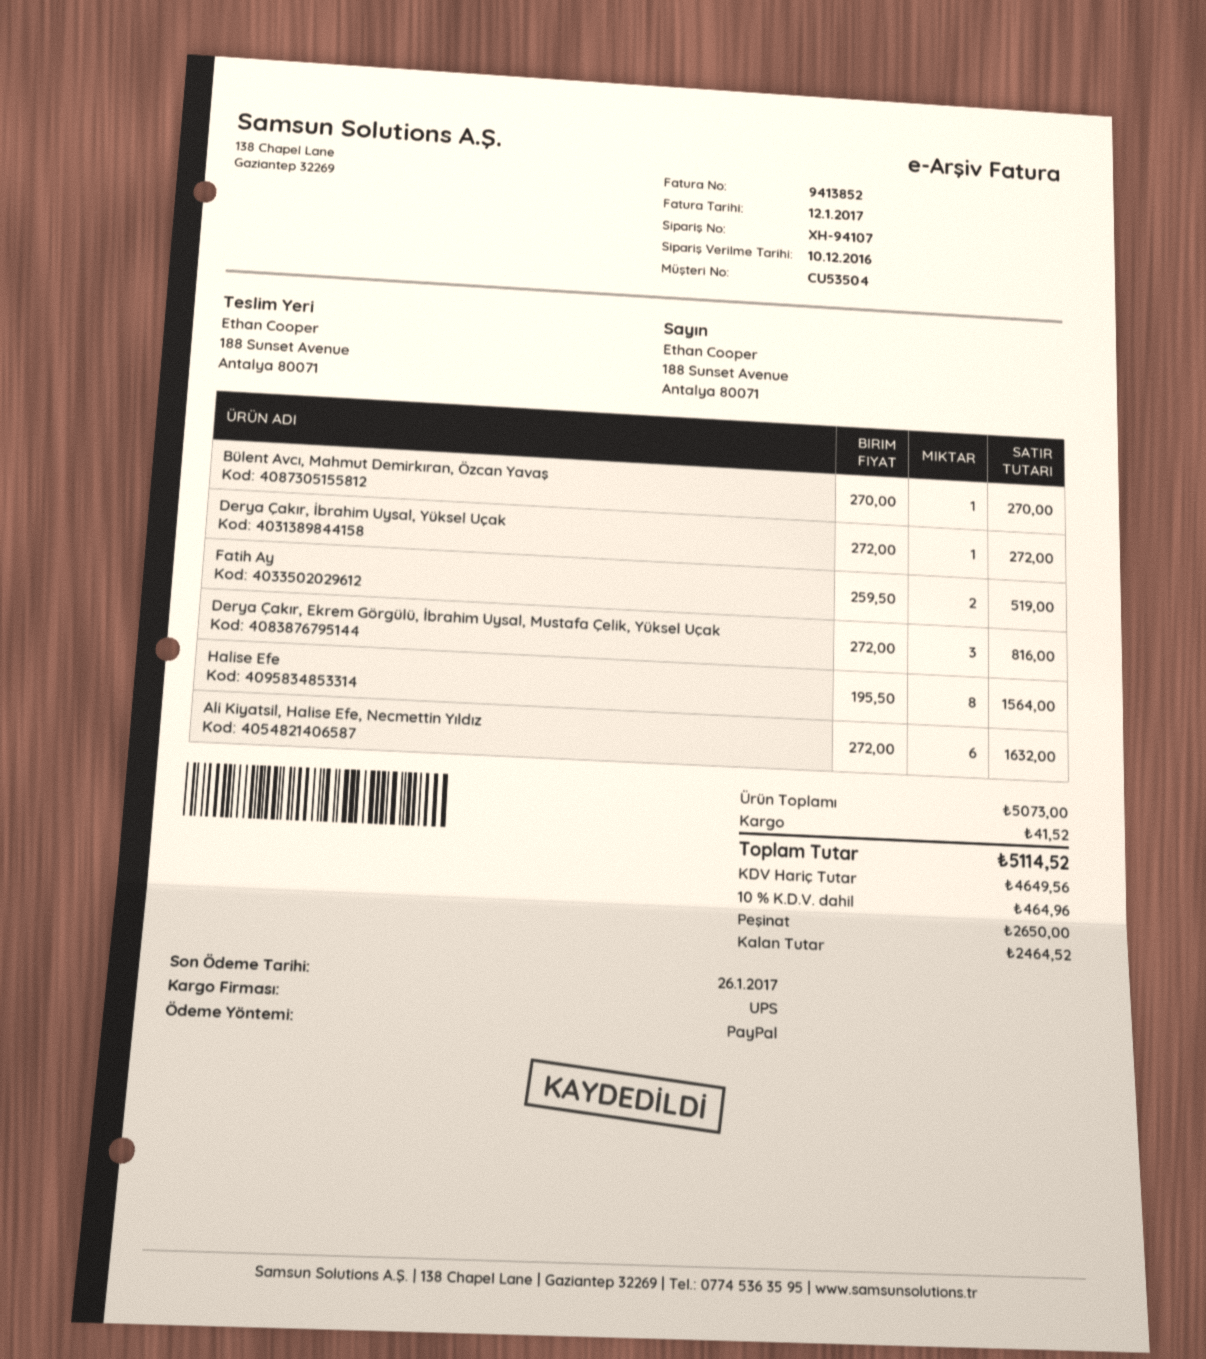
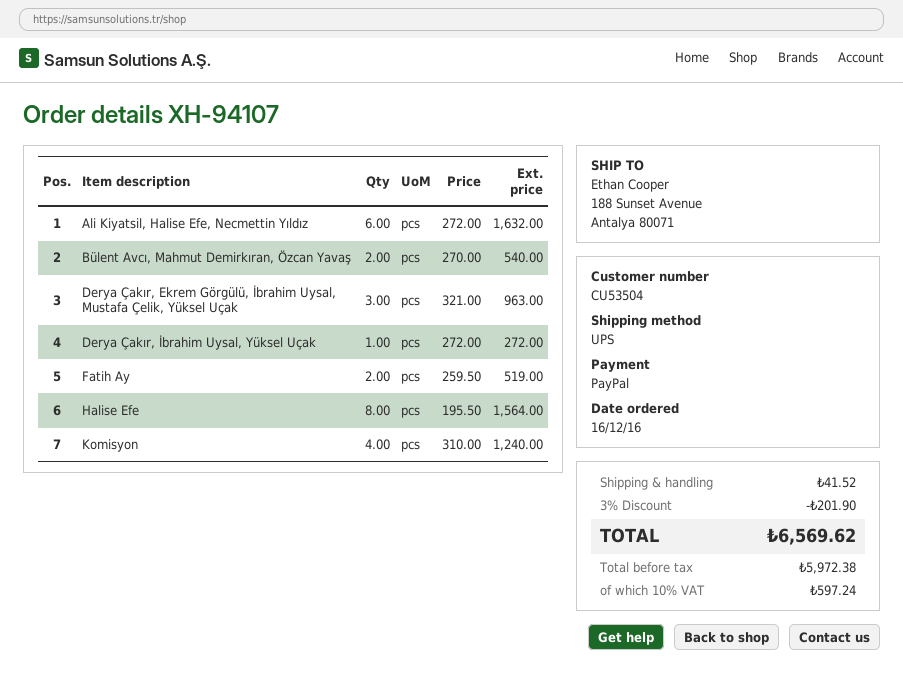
order date: 2016-12-10 -> 2016-12-16
Bülent Avcı, Mahmut Demirkıran, Özcan Yavaş: 1 x 270.00 = 270.00 -> 2 x 270.00 = 540.00
Derya Çakır, Ekrem Görgülü, İbrahim Uysal, Mustafa Çelik, Yüksel Uçak: 3 x 272.00 = 816.00 -> 3 x 321.00 = 963.00
Komisyon: none -> 4 x 310.00 = 1240.00
discount: none -> 3% = 201.90
net: 4649.56 -> 5972.38
tax: 10% = 464.96 -> 10% = 597.24
total: 5114.52 -> 6569.62

